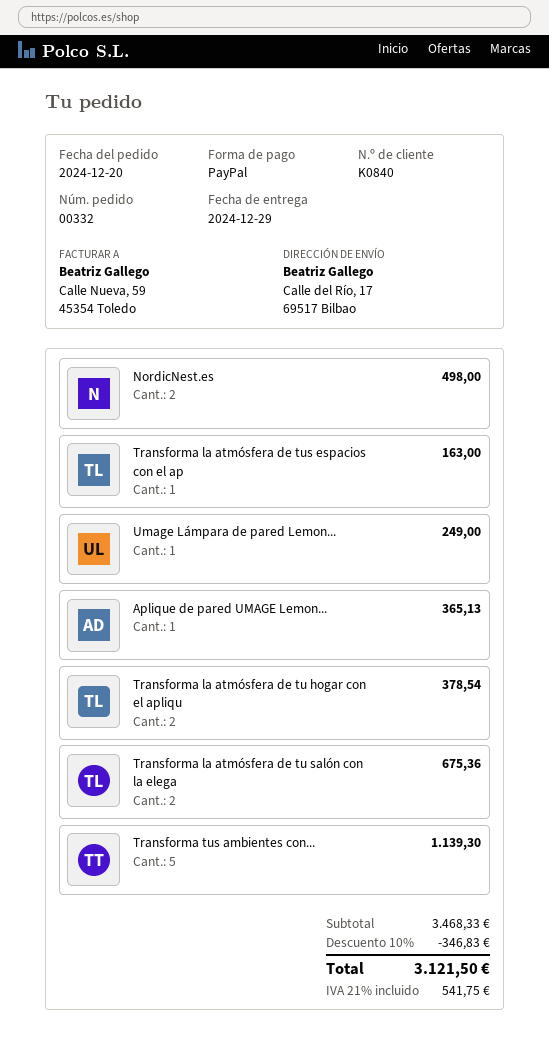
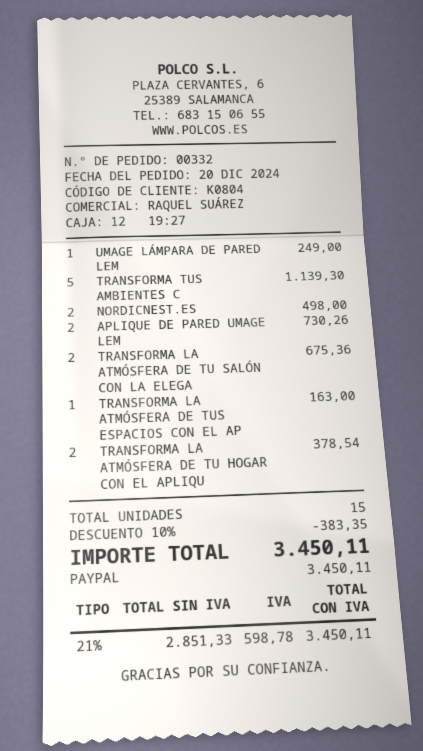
customer number: K0840 -> K0804
Aplique de pared UMAGE Lemon...: 1 for 365.13 -> 2 for 730.26
discount: 10% = 346.83 -> 10% = 383.35
tax: 21% = 541.75 -> 21% = 598.78
total: 3121.50 -> 3450.11

